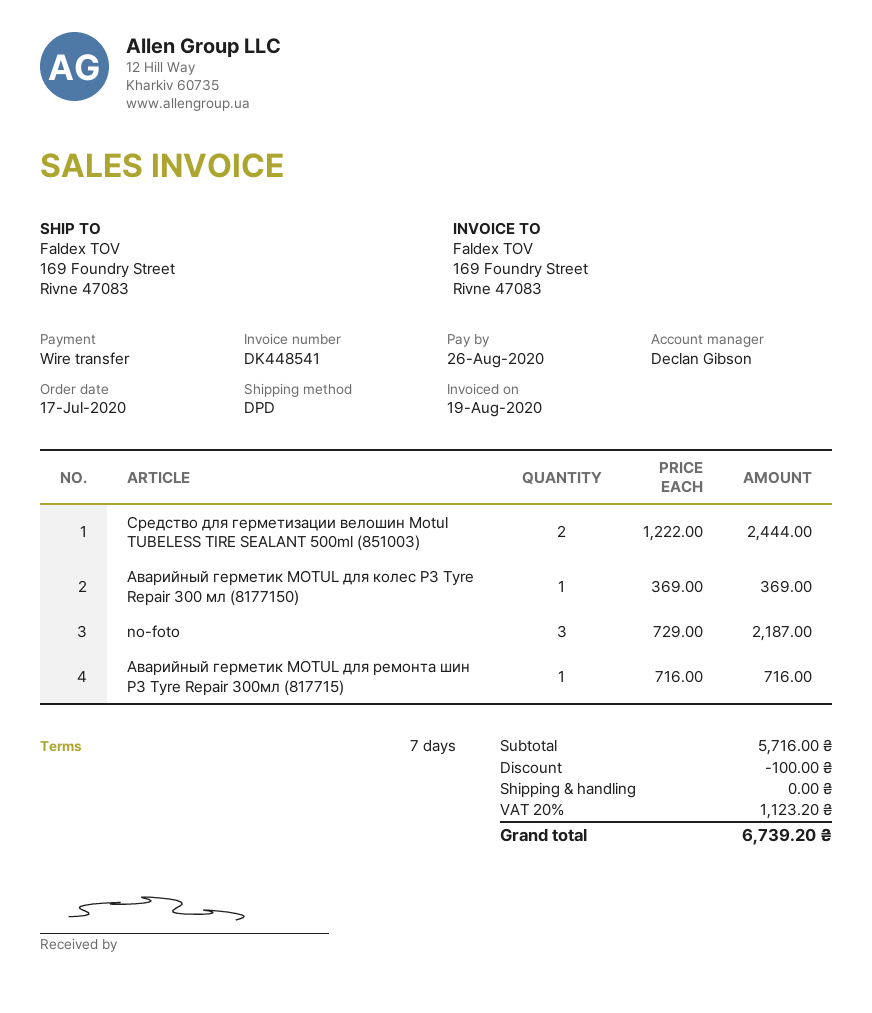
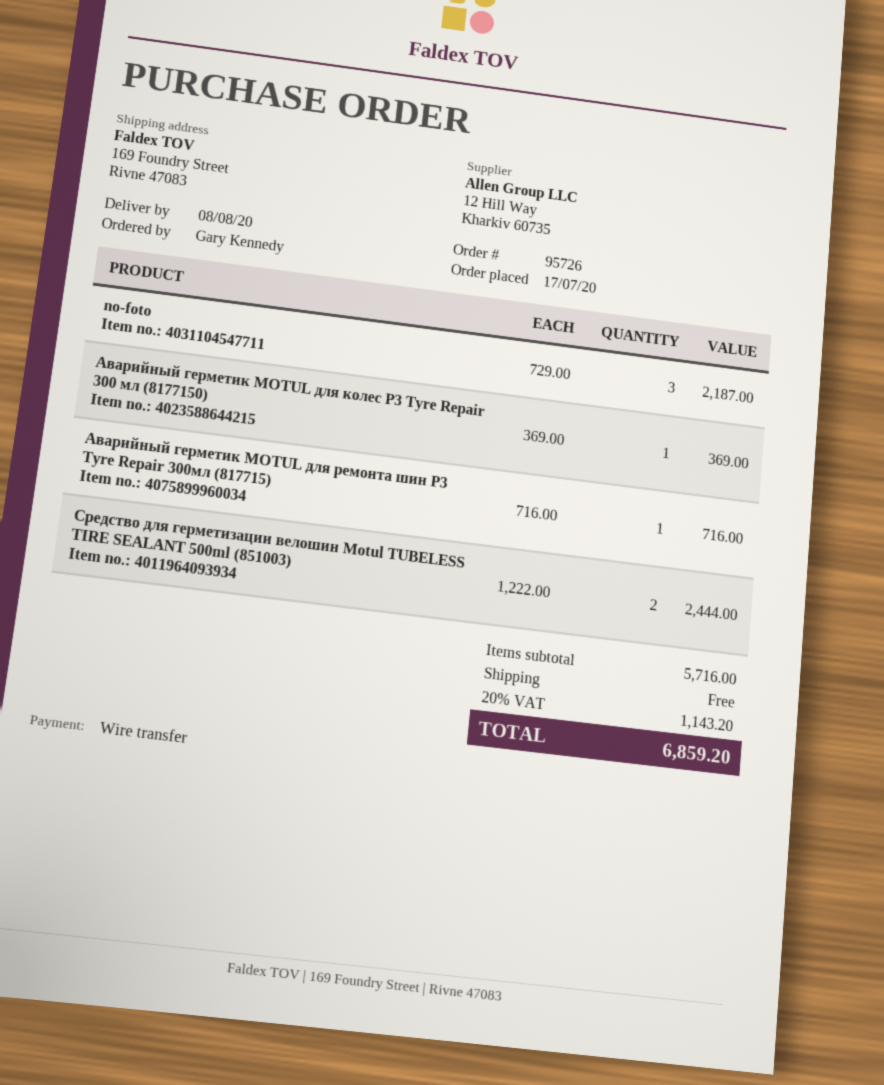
discount: 100.00 -> none
tax: 20% = 1123.20 -> 20% = 1143.20
total: 6739.20 -> 6859.20

